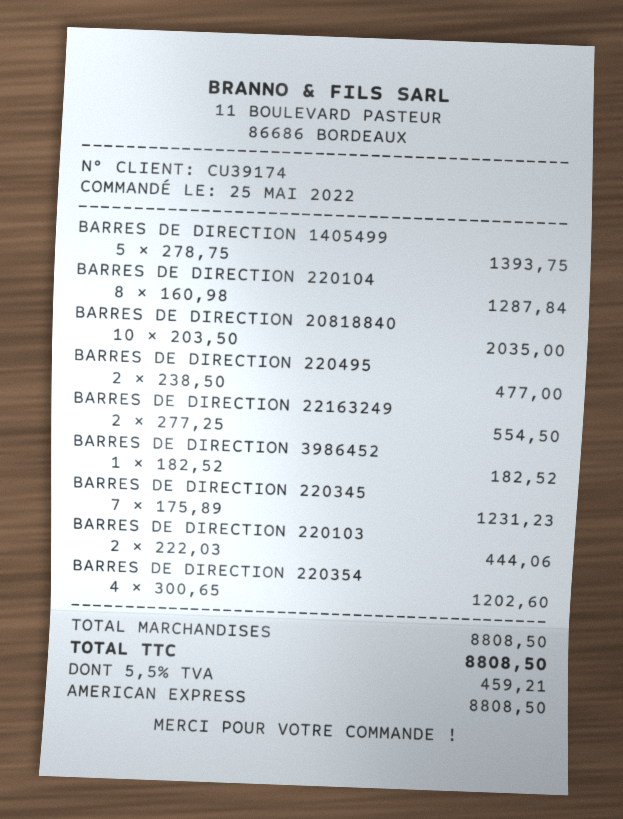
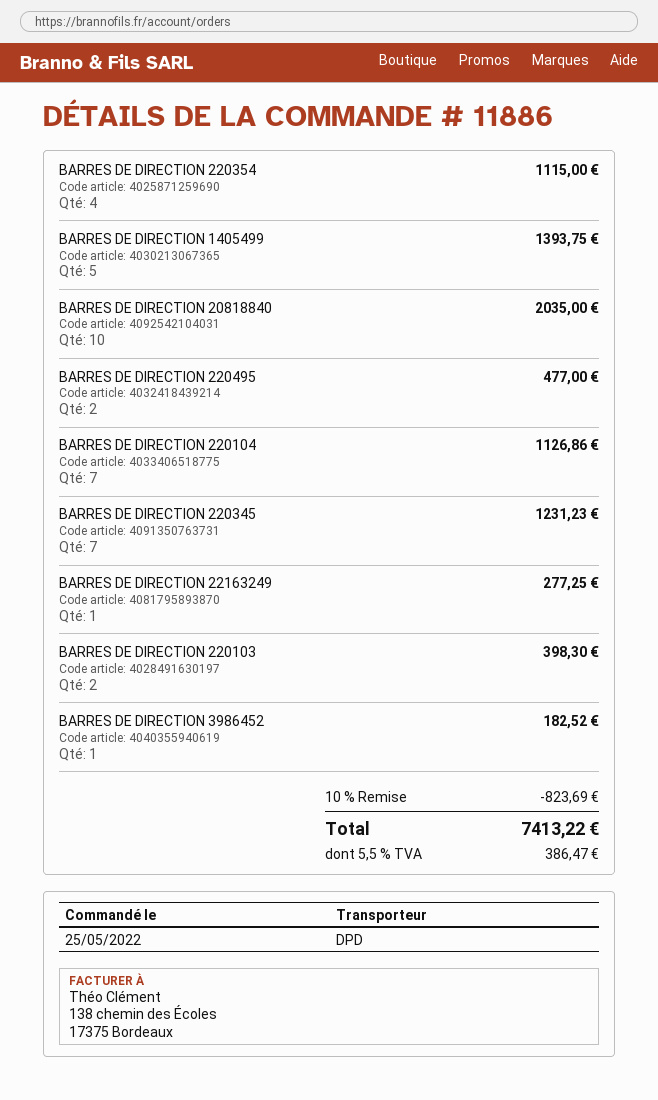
BARRES DE DIRECTION 220104: 8 for 1287.84 -> 7 for 1126.86
BARRES DE DIRECTION 22163249: 2 for 554.50 -> 1 for 277.25
BARRES DE DIRECTION 220103: 2 for 444.06 -> 2 for 398.30
BARRES DE DIRECTION 220354: 4 for 1202.60 -> 4 for 1115.00
discount: none -> 10% = 823.69
tax: 5.5% = 459.21 -> 5.5% = 386.47
total: 8808.50 -> 7413.22

